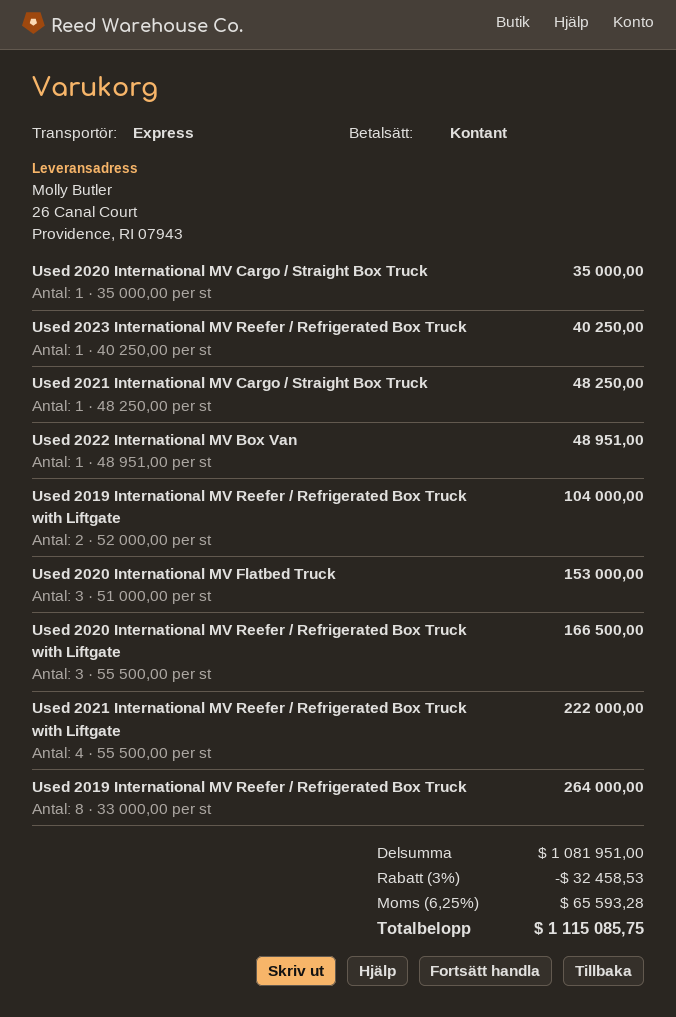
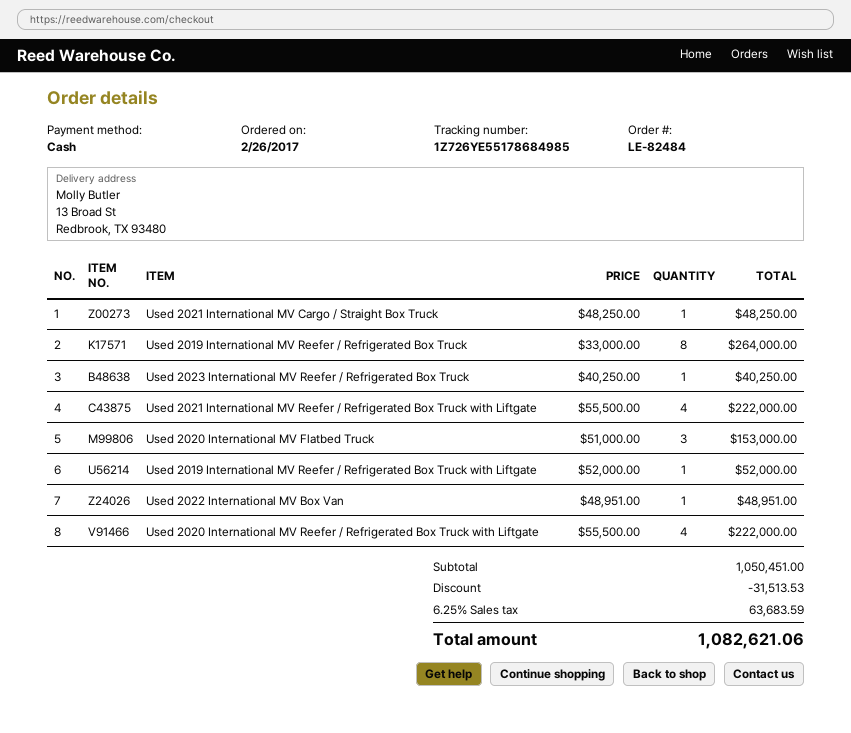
ship to: 26 Canal Court, Providence, RI 07943 -> 13 Broad St, Redbrook, TX 93480
Used 2020 International MV Cargo / Straight Box Truck: 1 x 35000.00 = 35000.00 -> none
Used 2019 International MV Reefer / Refrigerated Box Truck with Liftgate: 2 x 52000.00 = 104000.00 -> 1 x 52000.00 = 52000.00
Used 2020 International MV Reefer / Refrigerated Box Truck with Liftgate: 3 x 55500.00 = 166500.00 -> 4 x 55500.00 = 222000.00
subtotal: 1081951.00 -> 1050451.00
discount: 32458.53 -> 31513.53
tax: 6.25% = 65593.28 -> 6.25% = 63683.59
total: 1115085.75 -> 1082621.06

